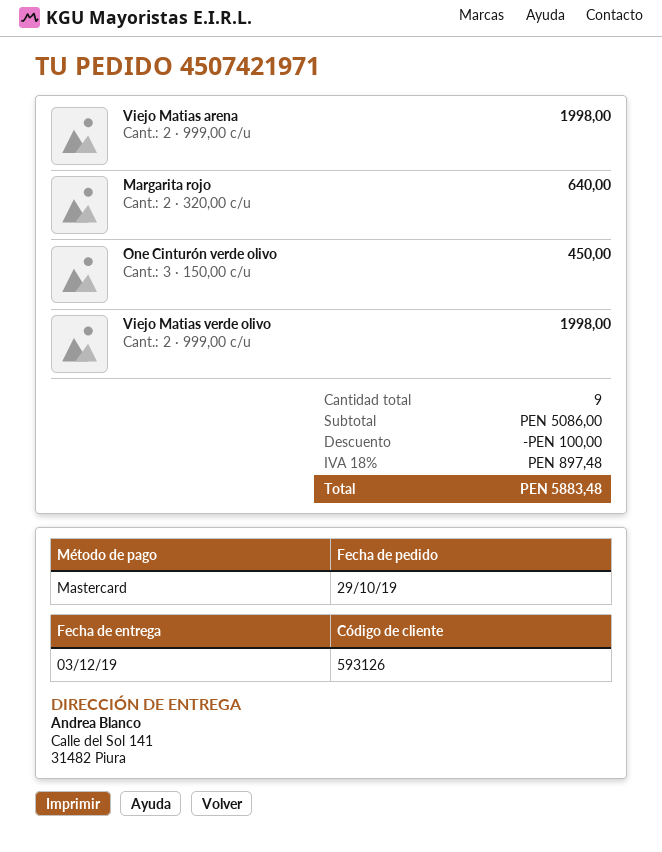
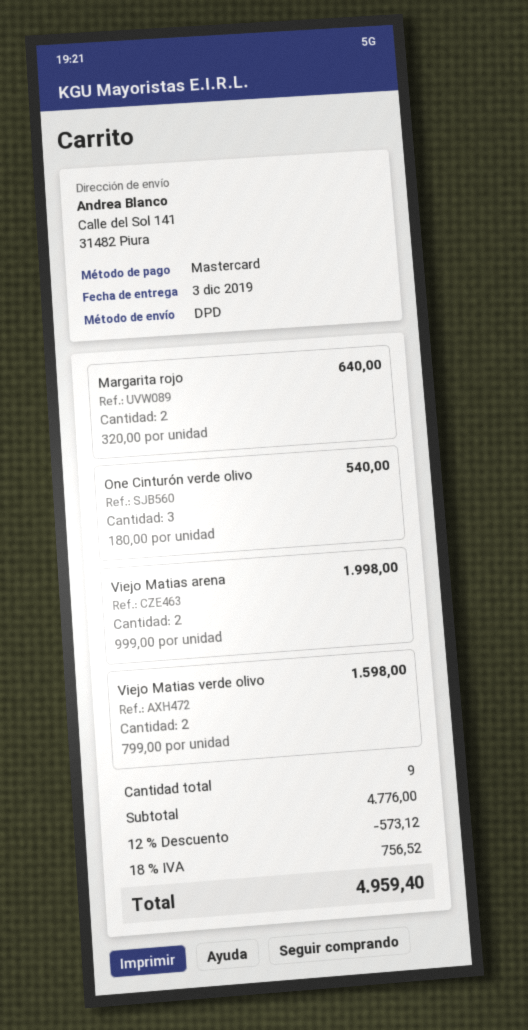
One Cinturón verde olivo: 3 x 150.00 = 450.00 -> 3 x 180.00 = 540.00
Viejo Matias verde olivo: 2 x 999.00 = 1998.00 -> 2 x 799.00 = 1598.00
subtotal: 5086.00 -> 4776.00
discount: 100.00 -> 573.12
tax: 18% = 897.48 -> 18% = 756.52
total: 5883.48 -> 4959.40

